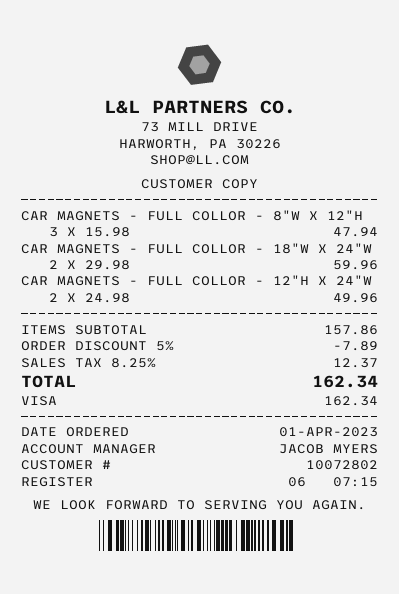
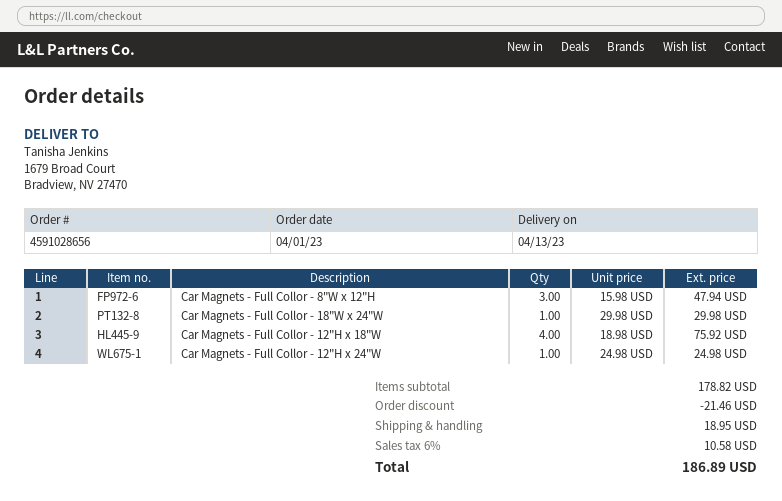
CAR MAGNETS - FULL COLLOR - 18"W X 24"W: 2 x 29.98 = 59.96 -> 1 x 29.98 = 29.98
CAR MAGNETS - FULL COLLOR - 12"H X 24"W: 2 x 24.98 = 49.96 -> 1 x 24.98 = 24.98
Car Magnets - Full Collor - 12"H x 18"W: none -> 4 x 18.98 = 75.92
subtotal: 157.86 -> 178.82
discount: 7.89 -> 21.46
shipping: none -> 18.95
tax: 8.25% = 12.37 -> 6% = 10.58
total: 162.34 -> 186.89

